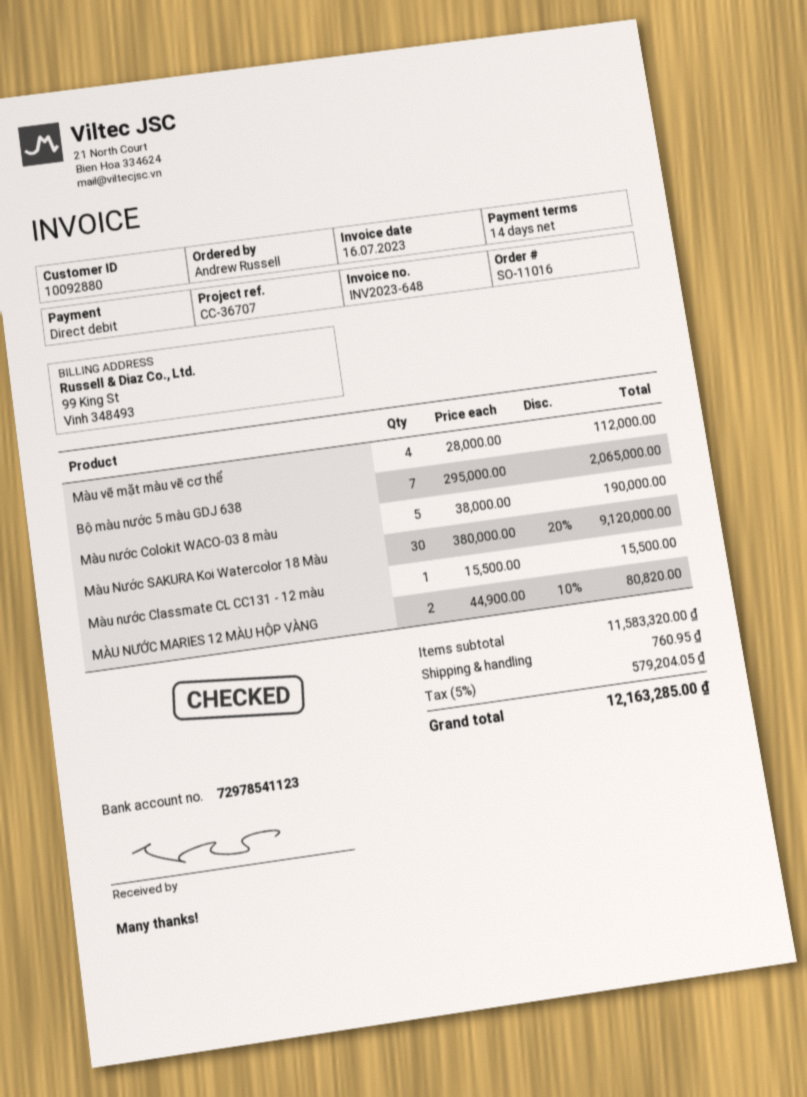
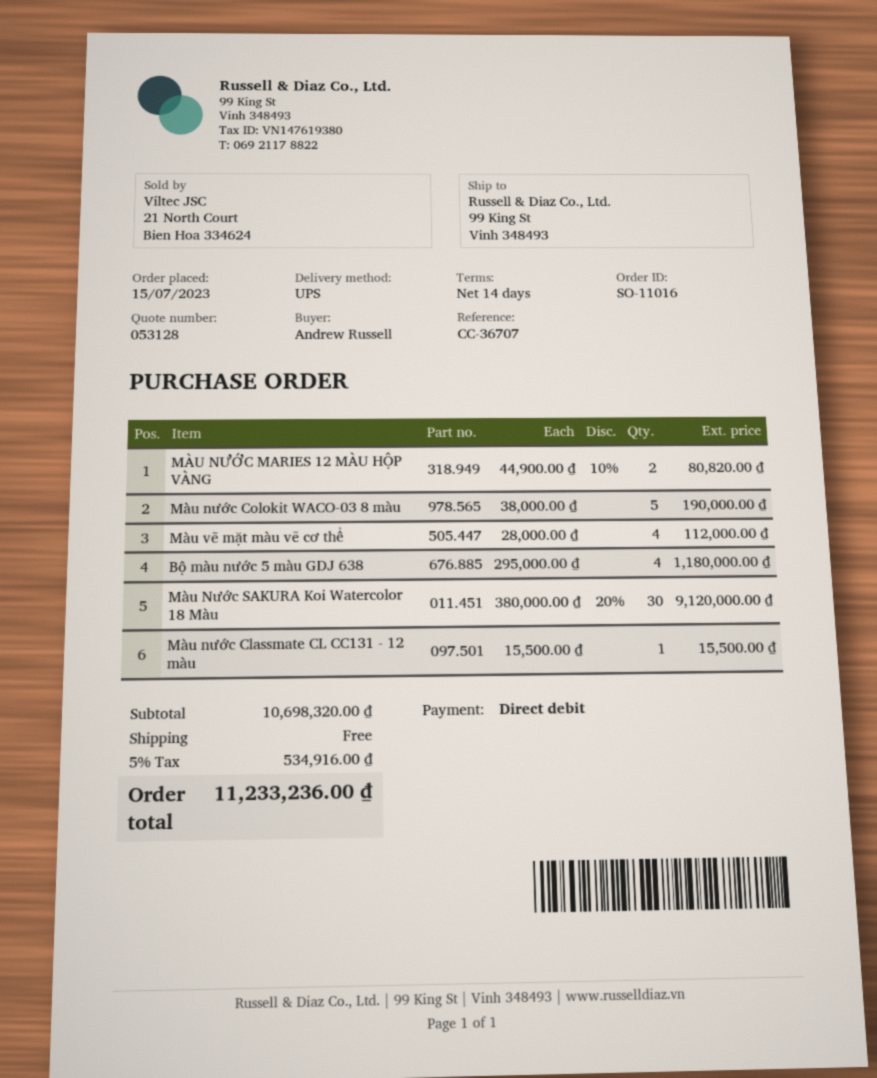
Bộ màu nước 5 màu GDJ 638: 7 x 295000.00 = 2065000.00 -> 4 x 295000.00 = 1180000.00
subtotal: 11583320.00 -> 10698320.00
shipping: 760.95 -> 0.00
tax: 5% = 579204.05 -> 5% = 534916.00
total: 12163285.00 -> 11233236.00

